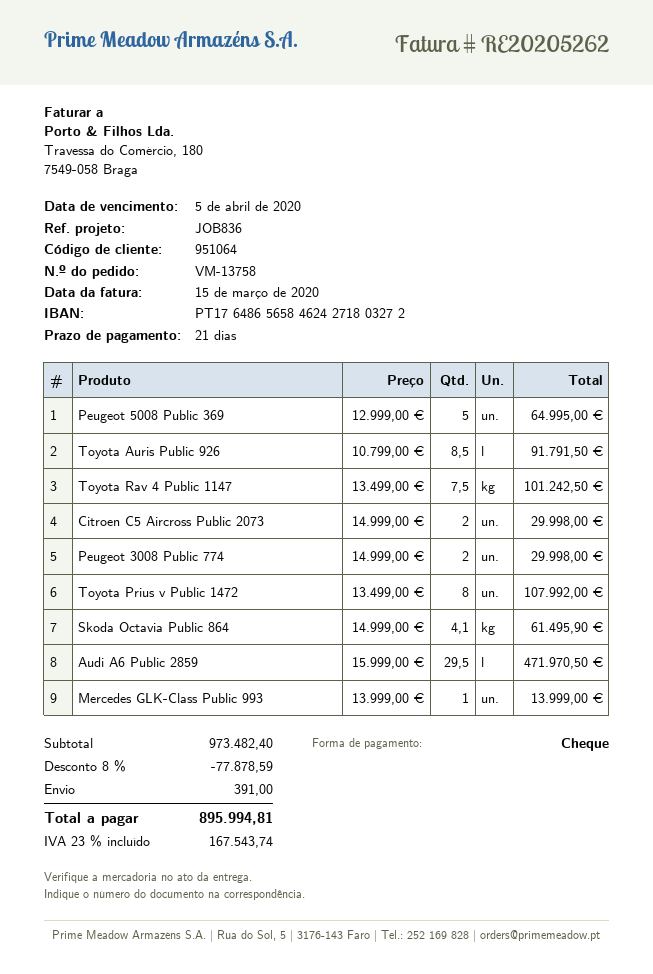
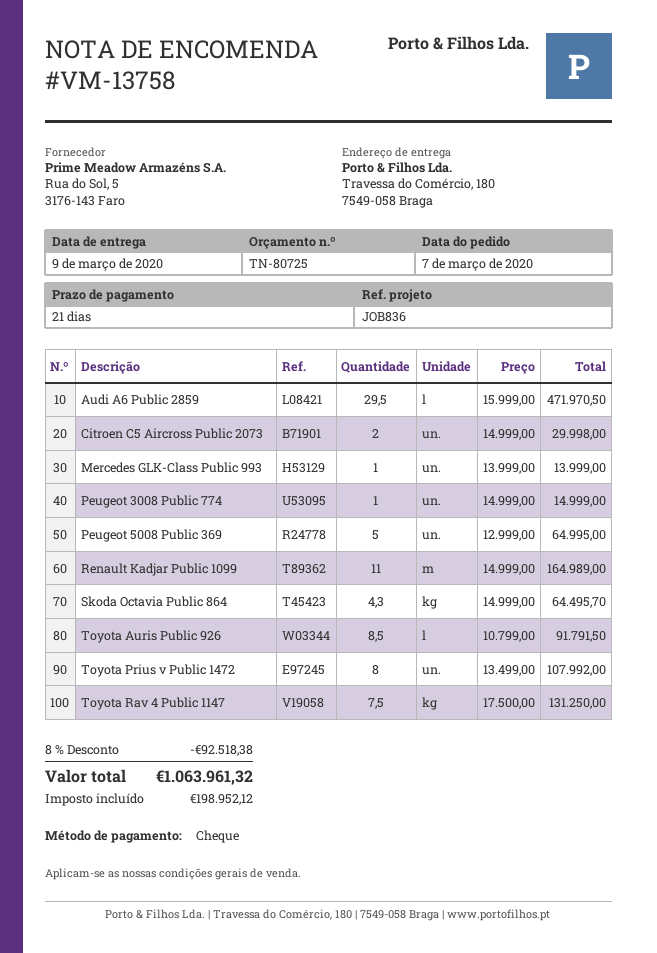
Toyota Rav 4 Public 1147: 7.5 x 13499.00 = 101242.50 -> 7.5 x 17500.00 = 131250.00
Peugeot 3008 Public 774: 2 x 14999.00 = 29998.00 -> 1 x 14999.00 = 14999.00
Skoda Octavia Public 864: 4.1 x 14999.00 = 61495.90 -> 4.3 x 14999.00 = 64495.70
Renault Kadjar Public 1099: none -> 11 x 14999.00 = 164989.00
discount: 8% = 77878.59 -> 8% = 92518.38
shipping: 391.00 -> none
tax: 167543.74 -> 198952.12
total: 895994.81 -> 1063961.32

